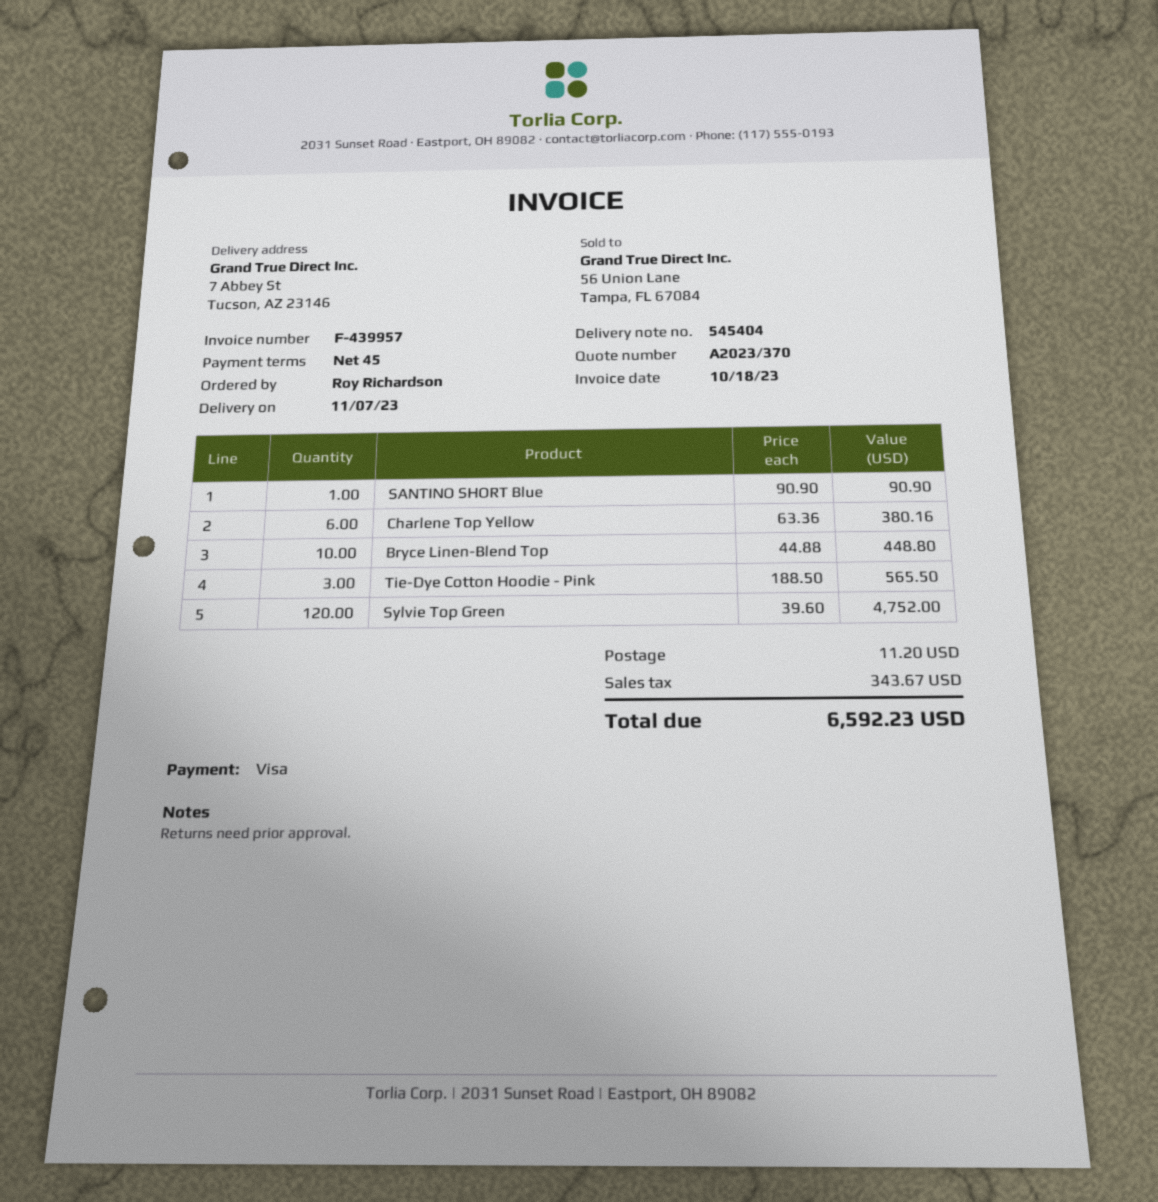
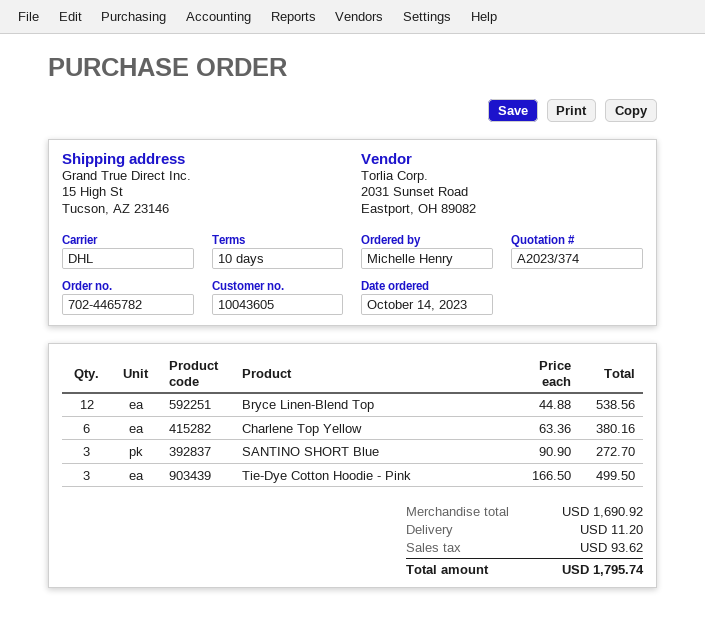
quote number: A2023/370 -> A2023/374
payment terms: 45 days -> 10 days
ordered by: Roy Richardson -> Michelle Henry
ship to: 7 Abbey St, Tucson, AZ 23146 -> 15 High St, Tucson, AZ 23146
SANTINO SHORT Blue: 1 x 90.90 = 90.90 -> 3 x 90.90 = 272.70
Bryce Linen-Blend Top: 10 x 44.88 = 448.80 -> 12 x 44.88 = 538.56
Tie-Dye Cotton Hoodie - Pink: 3 x 188.50 = 565.50 -> 3 x 166.50 = 499.50
Sylvie Top Green: 120 x 39.60 = 4752.00 -> none
tax: 343.67 -> 93.62
total: 6592.23 -> 1795.74

